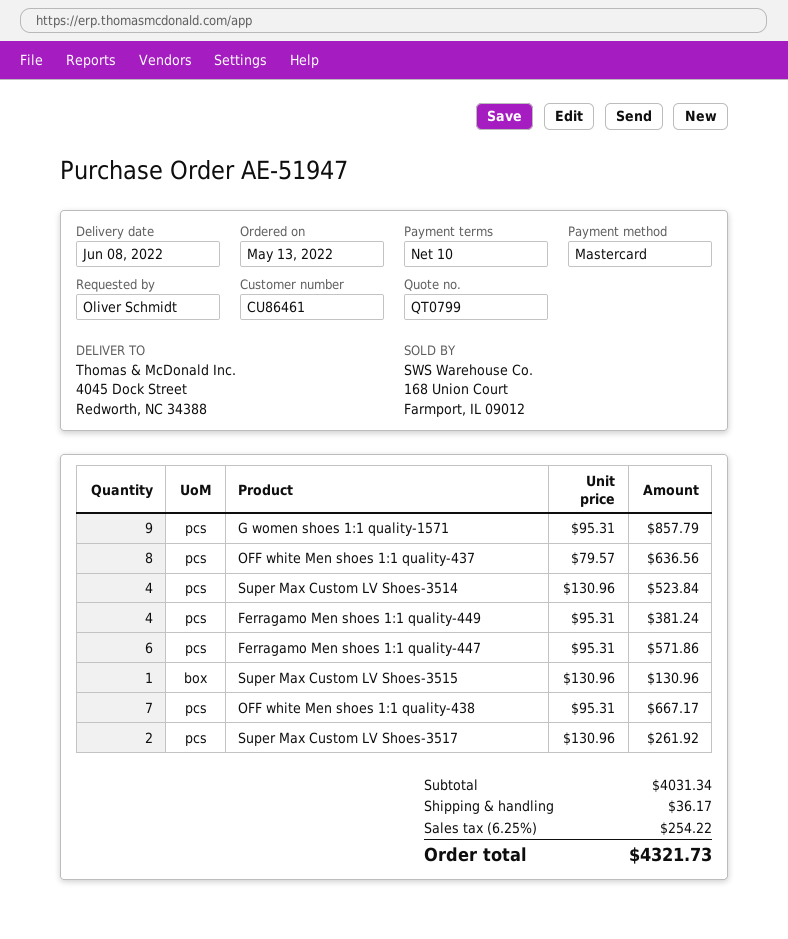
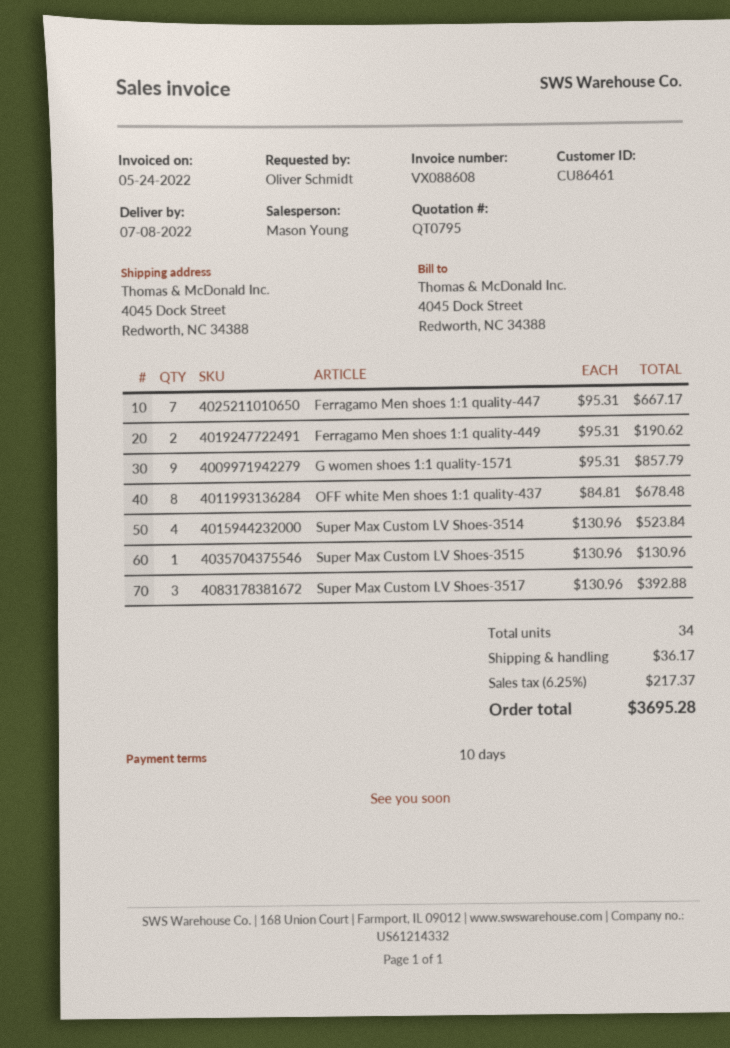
quote number: QT0799 -> QT0795
delivery date: 2022-06-08 -> 2022-07-08
OFF white Men shoes 1:1 quality-437: 8 x 79.57 = 636.56 -> 8 x 84.81 = 678.48
Ferragamo Men shoes 1:1 quality-449: 4 x 95.31 = 381.24 -> 2 x 95.31 = 190.62
Ferragamo Men shoes 1:1 quality-447: 6 x 95.31 = 571.86 -> 7 x 95.31 = 667.17
OFF white Men shoes 1:1 quality-438: 7 x 95.31 = 667.17 -> none
Super Max Custom LV Shoes-3517: 2 x 130.96 = 261.92 -> 3 x 130.96 = 392.88
tax: 6.25% = 254.22 -> 6.25% = 217.37
total: 4321.73 -> 3695.28

